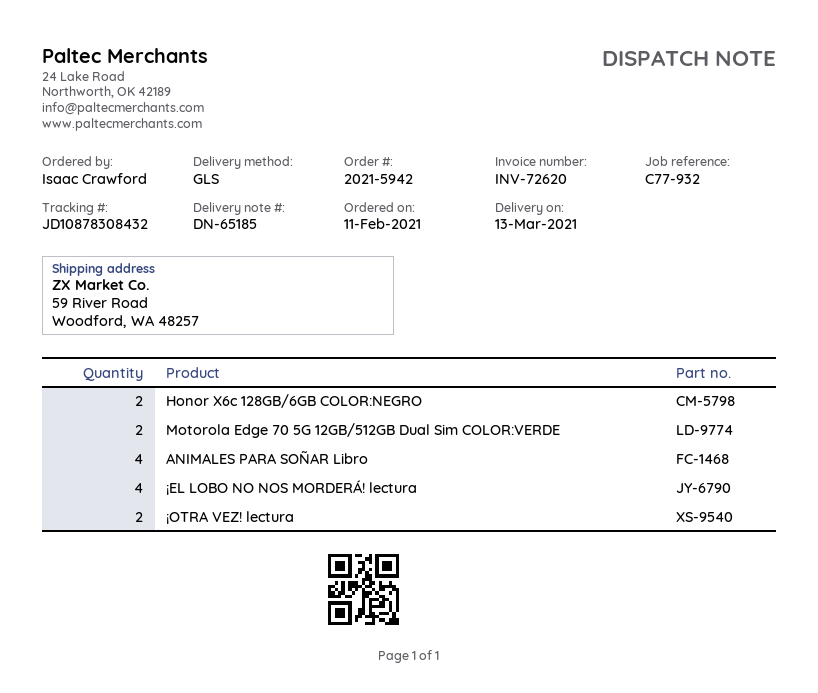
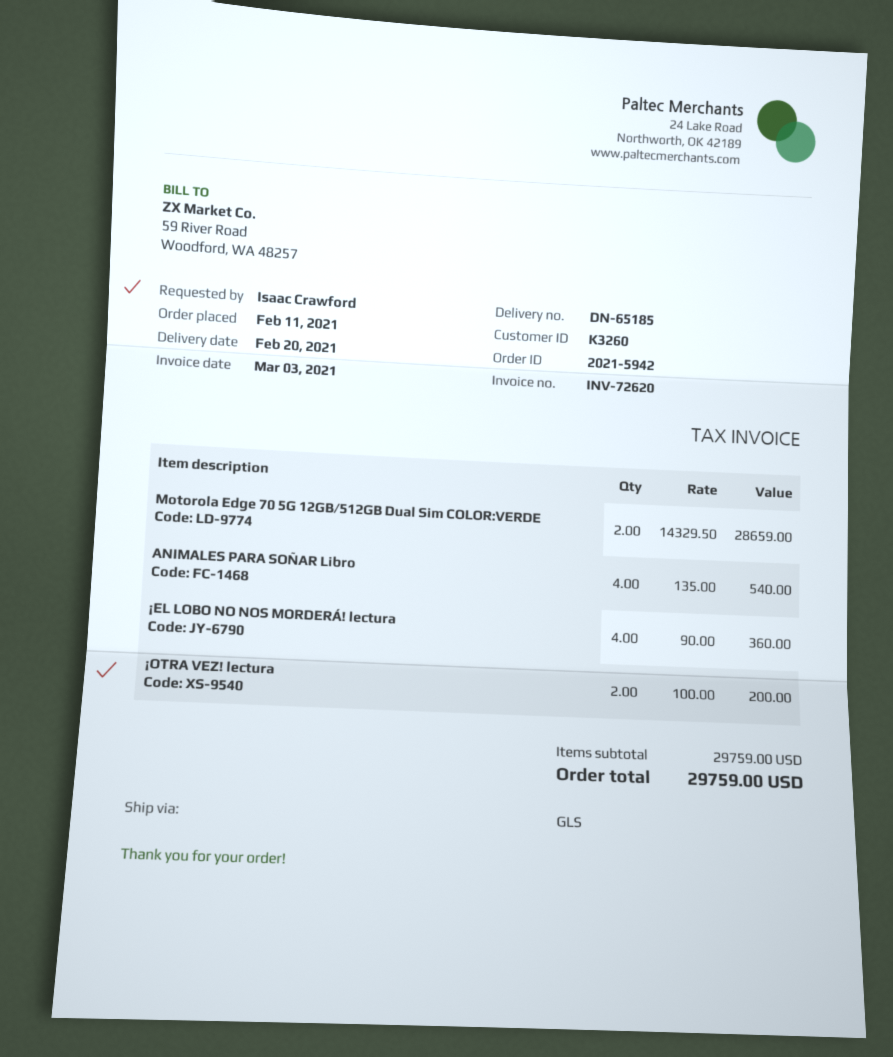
delivery date: 2021-03-13 -> 2021-02-20
Honor X6c 128GB/6GB COLOR:NEGRO: 2 -> none

